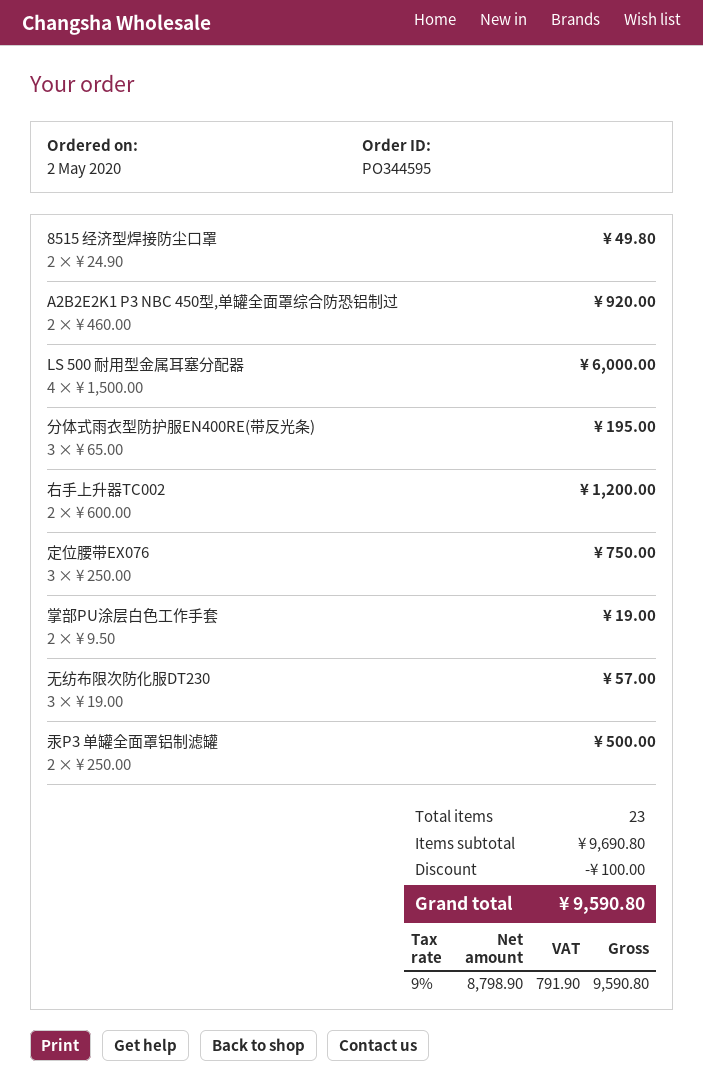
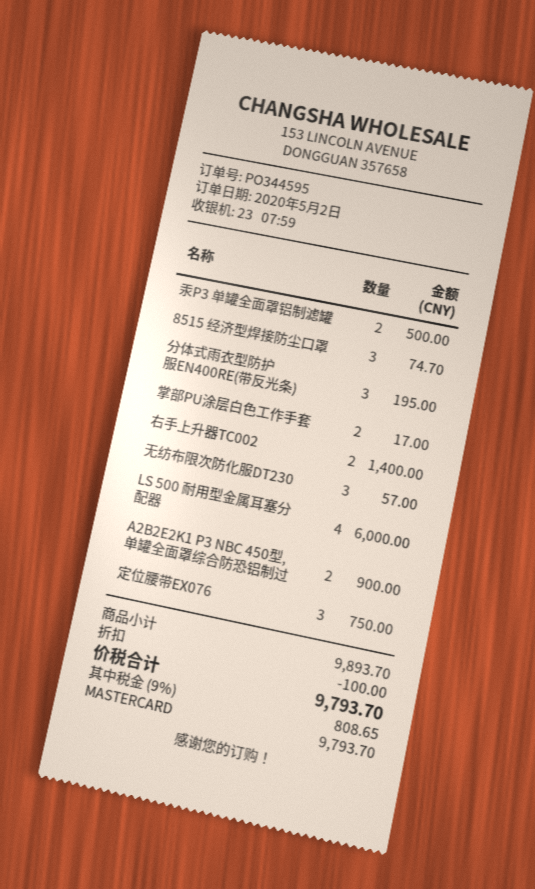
8515 经济型焊接防尘口罩: 2 for 49.80 -> 3 for 74.70
A2B2E2K1 P3 NBC 450型,单罐全面罩综合防恐铝制过: 2 for 920.00 -> 2 for 900.00
右手上升器TC002: 2 for 1200.00 -> 2 for 1400.00
掌部PU涂层白色工作手套: 2 for 19.00 -> 2 for 17.00
subtotal: 9690.80 -> 9893.70
tax: 9% = 791.90 -> 9% = 808.65
total: 9590.80 -> 9793.70

